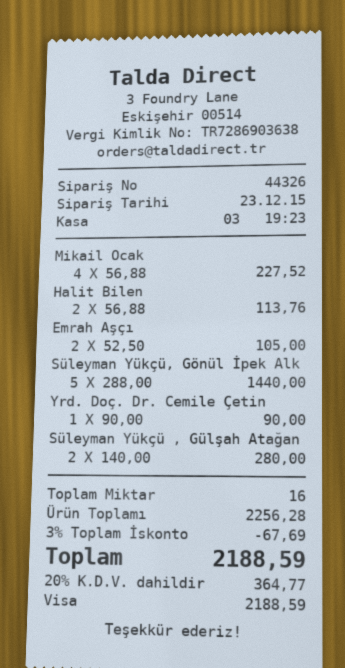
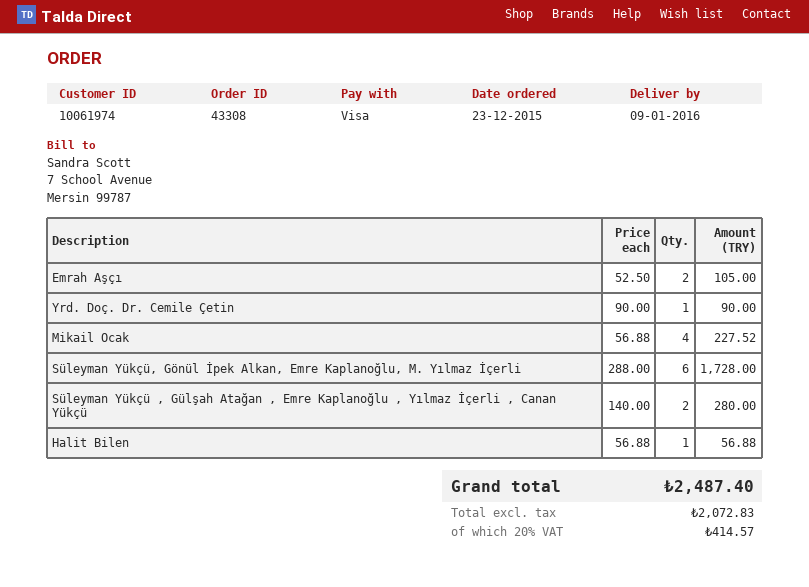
order number: 44326 -> 43308
Halit Bilen: 2 x 56.88 = 113.76 -> 1 x 56.88 = 56.88
Süleyman Yükçü, Gönül İpek Alk: 5 x 288.00 = 1440.00 -> 6 x 288.00 = 1728.00
discount: 3% = 67.69 -> none
tax: 20% = 364.77 -> 20% = 414.57
total: 2188.59 -> 2487.40

